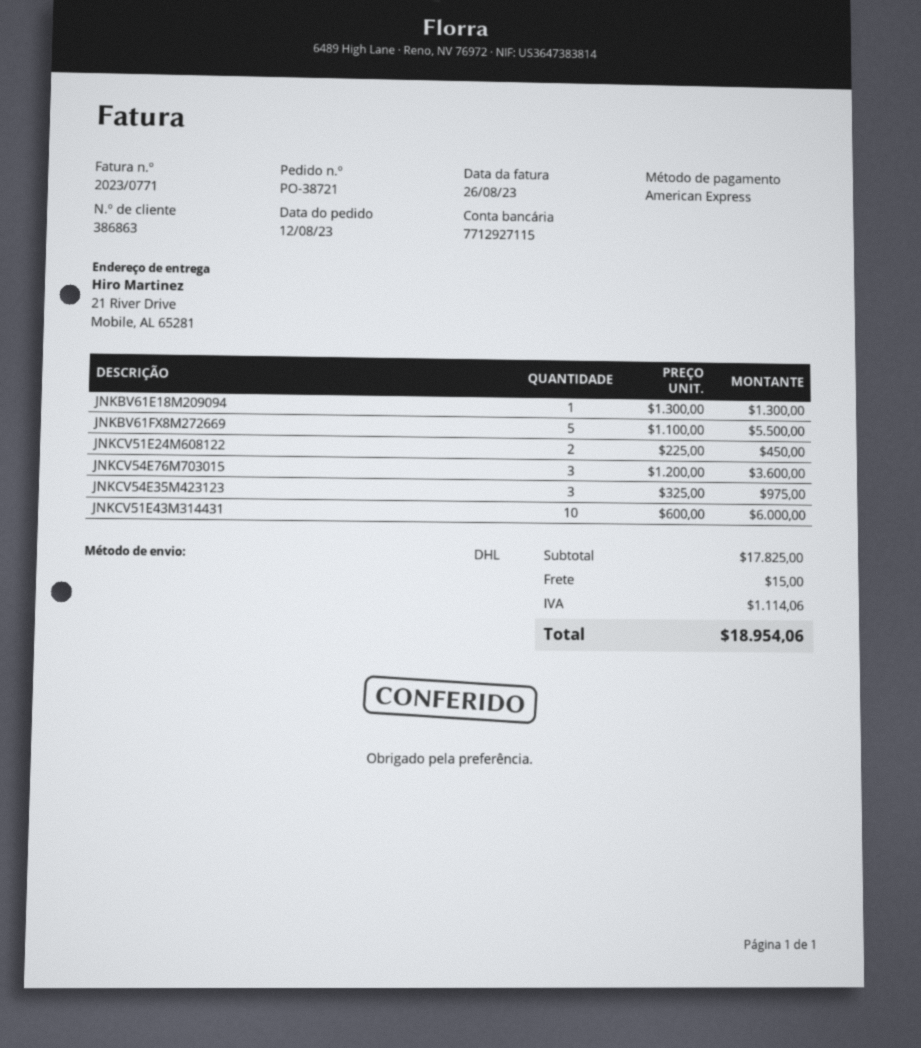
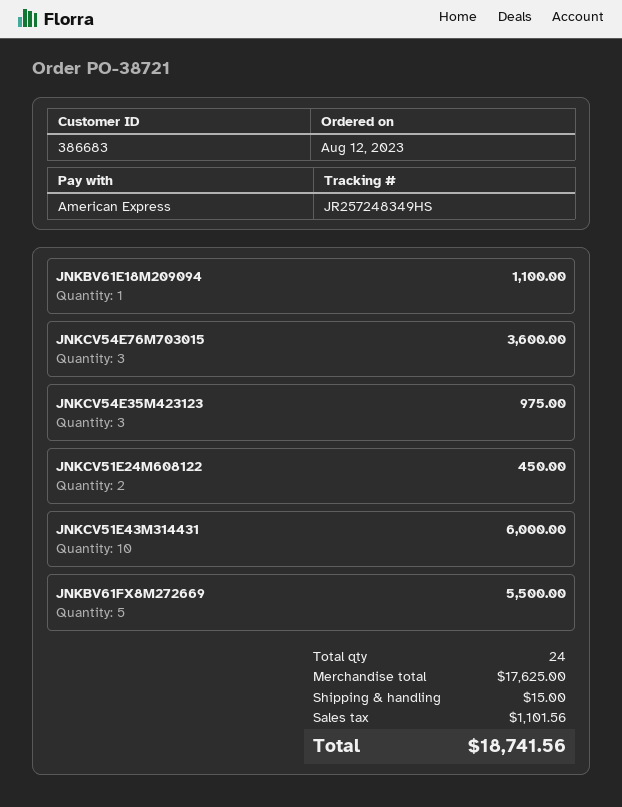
customer number: 386863 -> 386683
JNKBV61E18M209094: 1 for 1300.00 -> 1 for 1100.00
subtotal: 17825.00 -> 17625.00
tax: 1114.06 -> 1101.56
total: 18954.06 -> 18741.56

